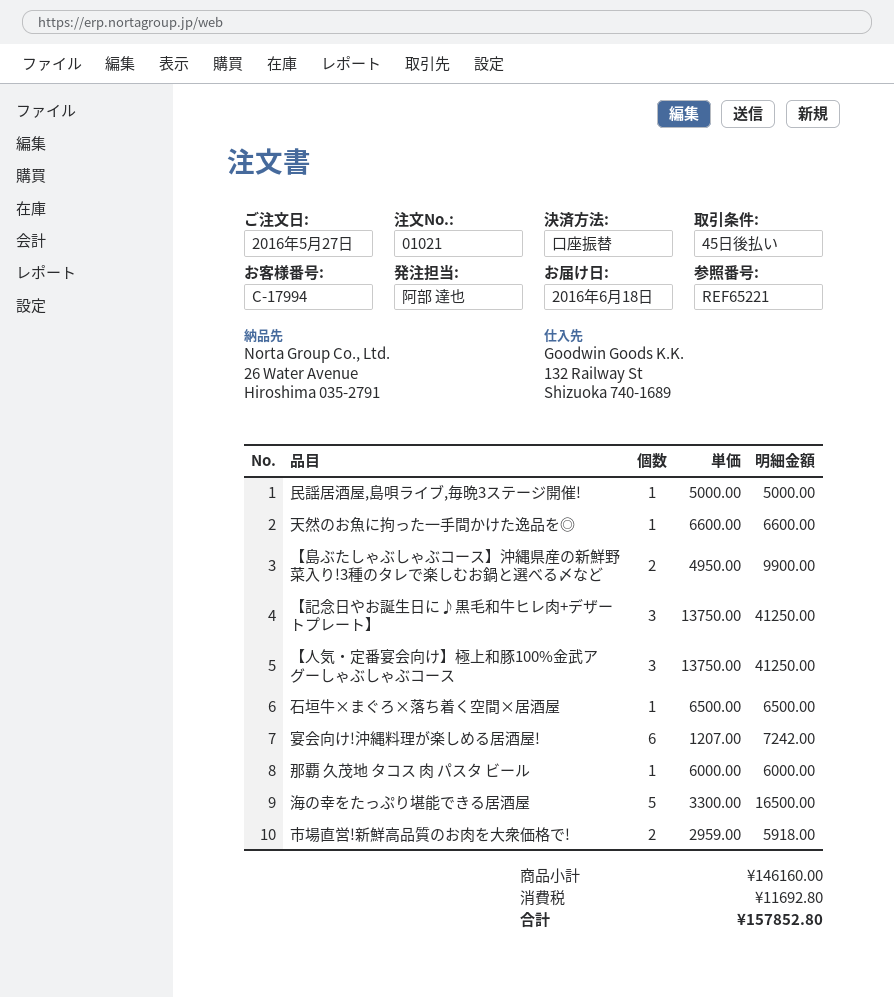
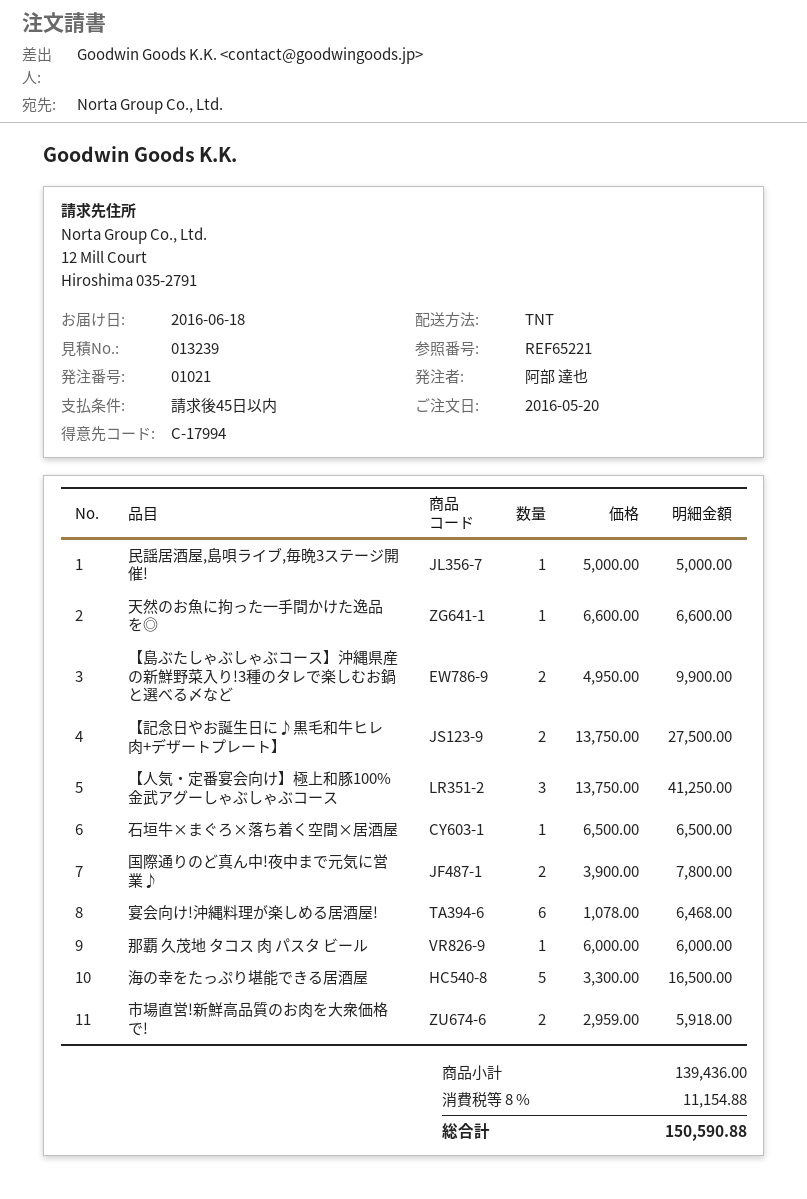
order date: 2016-05-27 -> 2016-05-20
【記念日やお誕生日に♪黒毛和牛ヒレ肉+デザートプレート】: 3 x 13750.00 = 41250.00 -> 2 x 13750.00 = 27500.00
宴会向け!沖縄料理が楽しめる居酒屋!: 6 x 1207.00 = 7242.00 -> 6 x 1078.00 = 6468.00
国際通りのど真ん中!夜中まで元気に営業♪: none -> 2 x 3900.00 = 7800.00
subtotal: 146160.00 -> 139436.00
tax: 11692.80 -> 11154.88
total: 157852.80 -> 150590.88

